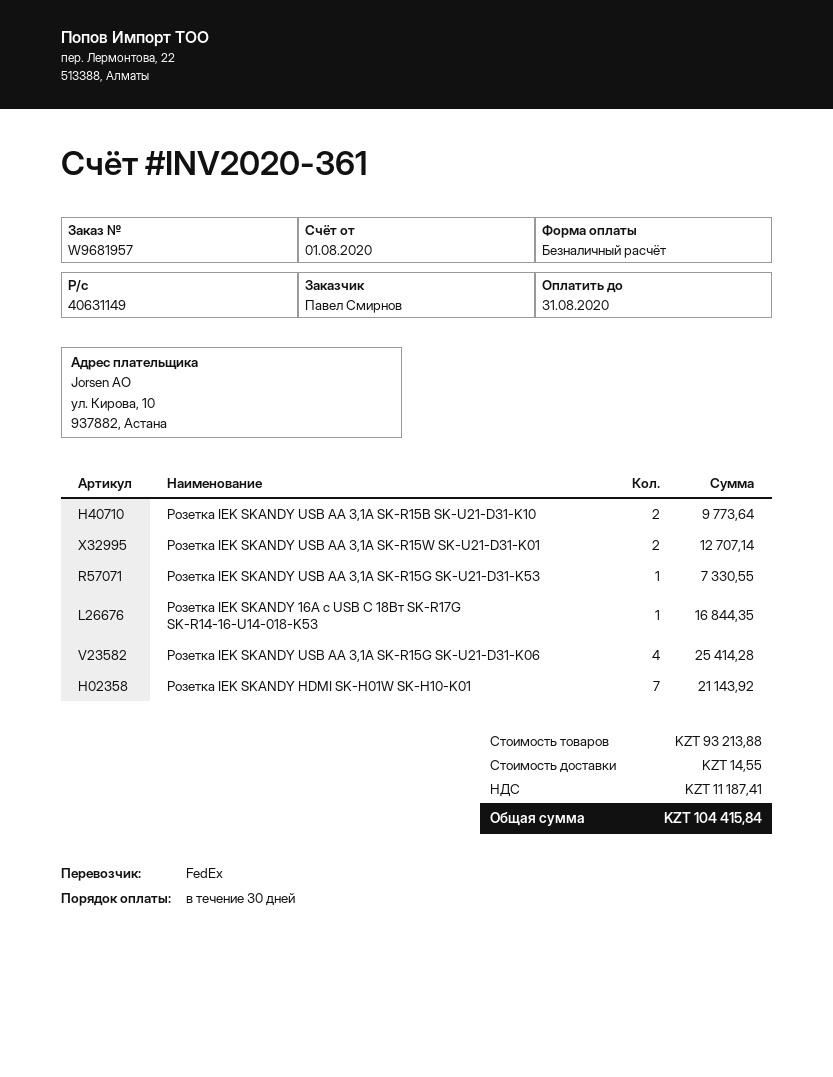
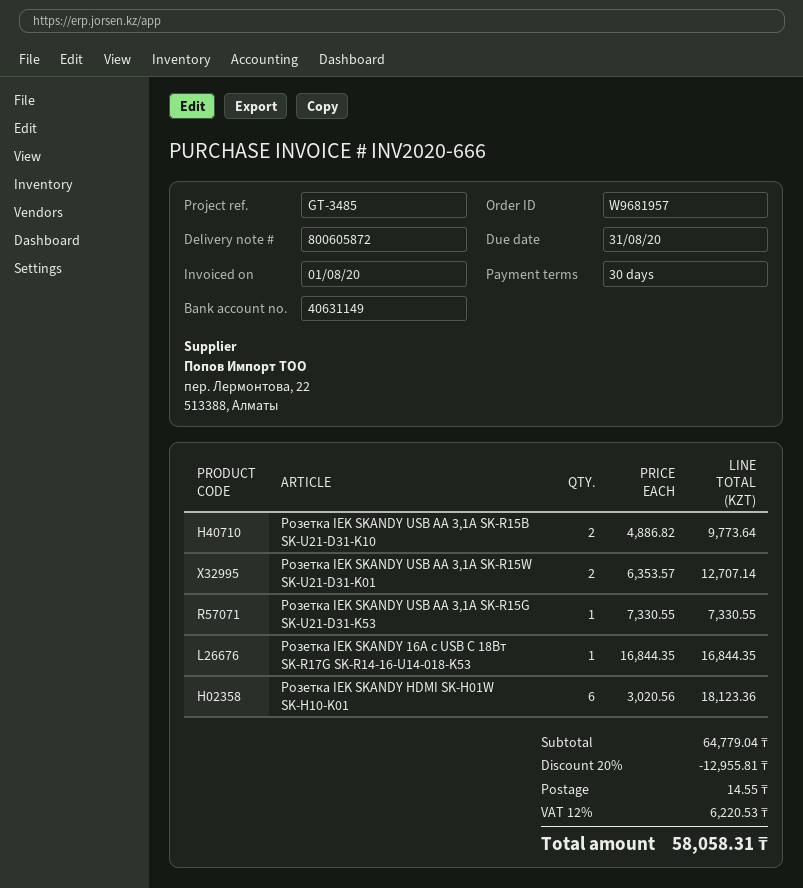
invoice number: INV2020-361 -> INV2020-666
Розетка IEK SKANDY USB AA 3,1А SK-R15G SK-U21-D31-K06: 4 for 25414.28 -> none
Розетка IEK SKANDY HDMI SK-H01W SK-H10-K01: 7 for 21143.92 -> 6 for 18123.36
subtotal: 93213.88 -> 64779.04
discount: none -> 20% = 12955.81
tax: 11187.41 -> 6220.53
total: 104415.84 -> 58058.31

